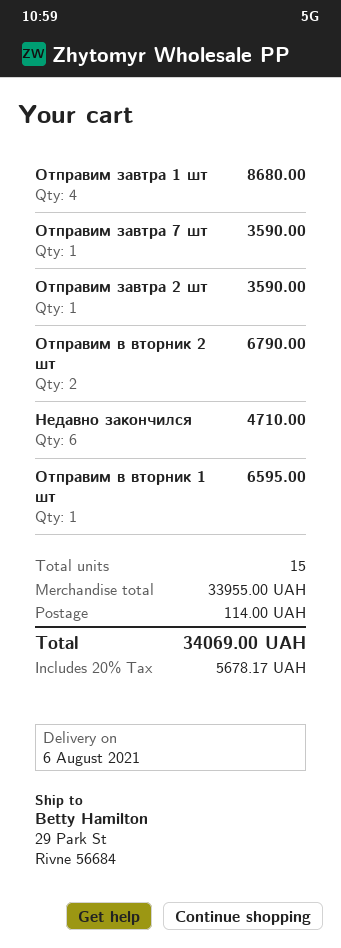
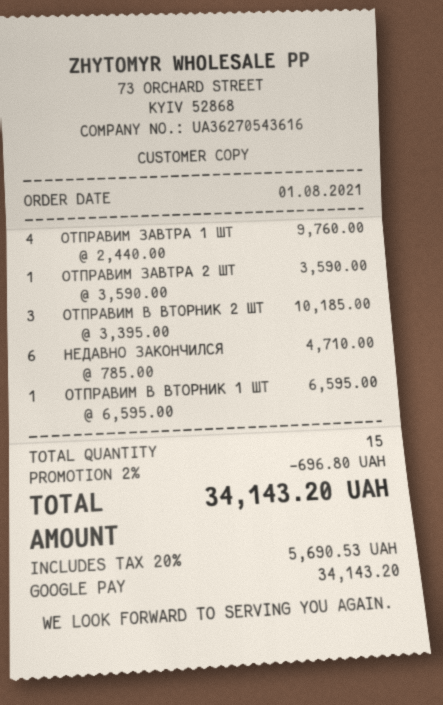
Отправим завтра 1 шт: 4 for 8680.00 -> 4 for 9760.00
Отправим завтра 7 шт: 1 for 3590.00 -> none
Отправим в вторник 2 шт: 2 for 6790.00 -> 3 for 10185.00
discount: none -> 2% = 696.80
shipping: 114.00 -> none
tax: 20% = 5678.17 -> 20% = 5690.53
total: 34069.00 -> 34143.20

